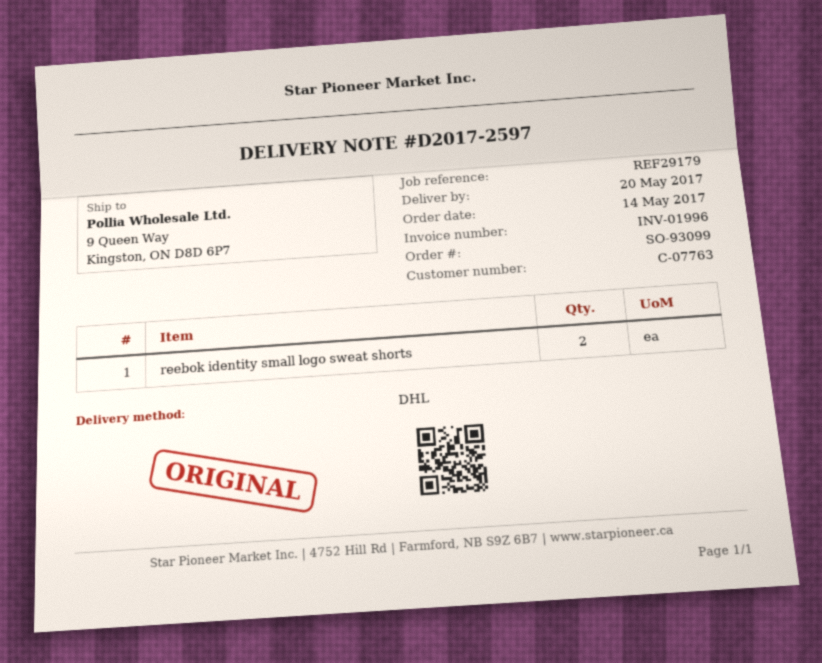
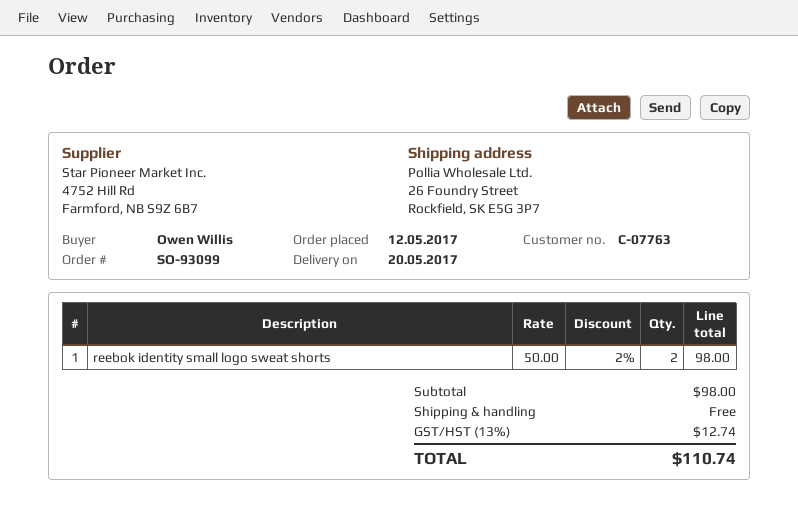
order date: 2017-05-14 -> 2017-05-12
ship to: 9 Queen Way, Kingston, ON D8D 6P7 -> 26 Foundry Street, Rockfield, SK E5G 3P7

